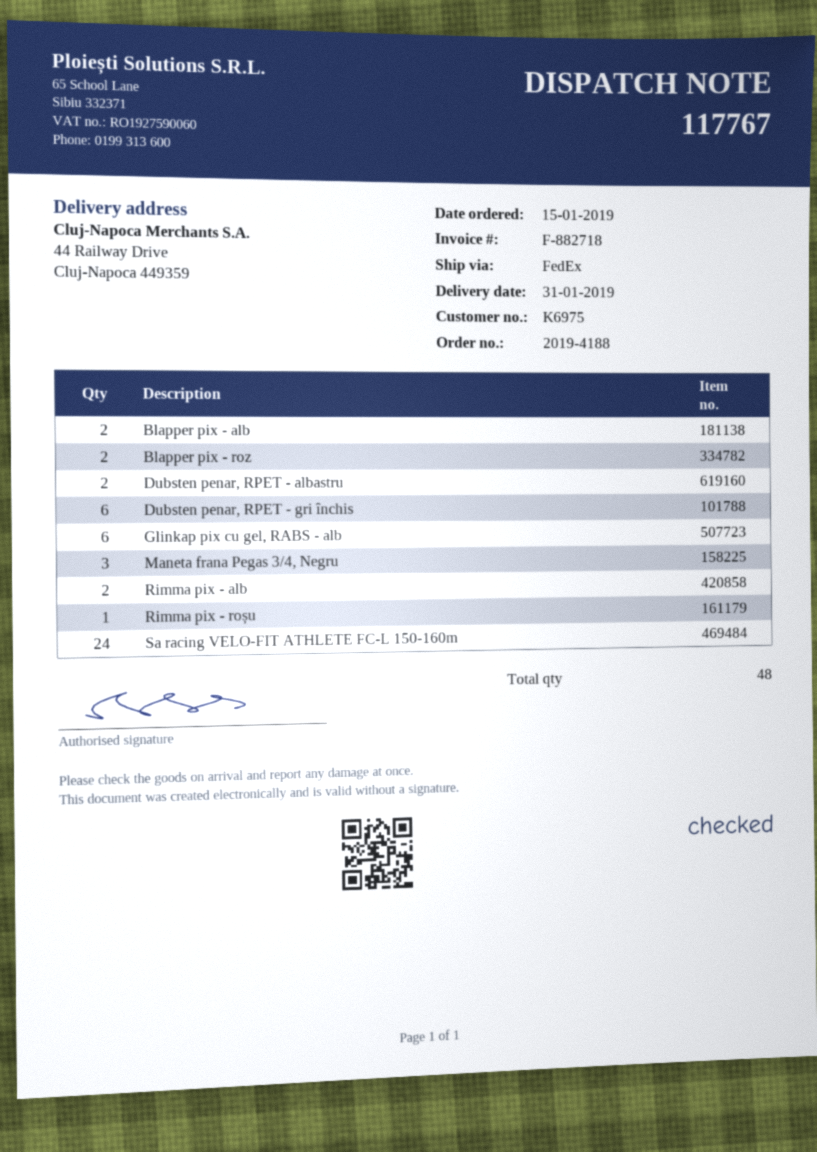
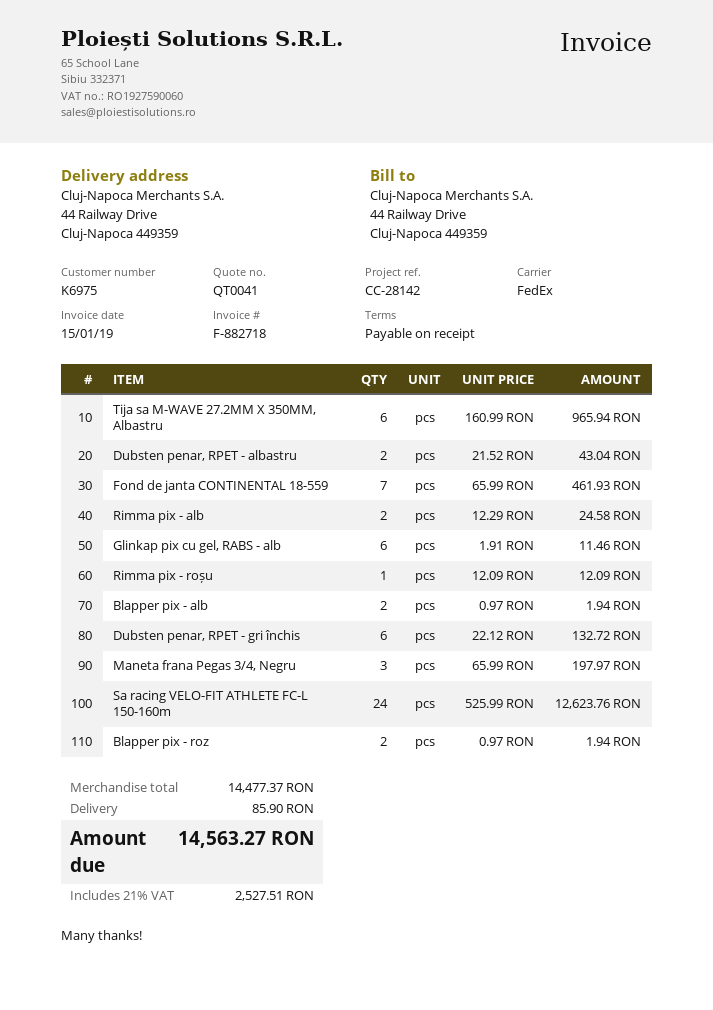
Tija sa M-WAVE 27.2MM X 350MM, Albastru: none -> 6
Fond de janta CONTINENTAL 18-559: none -> 7

